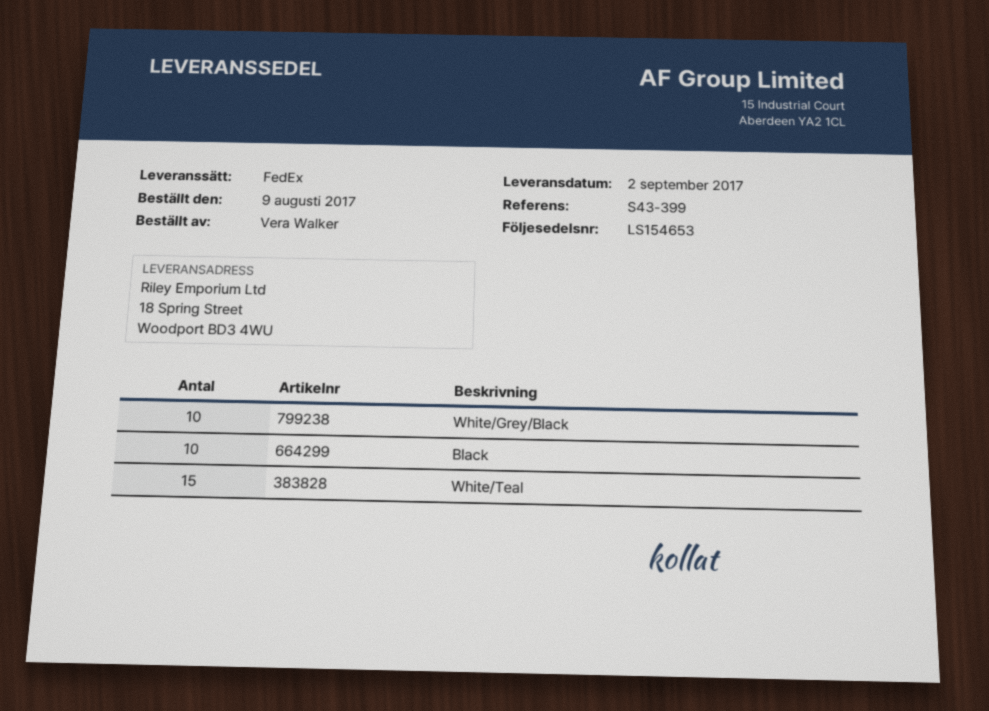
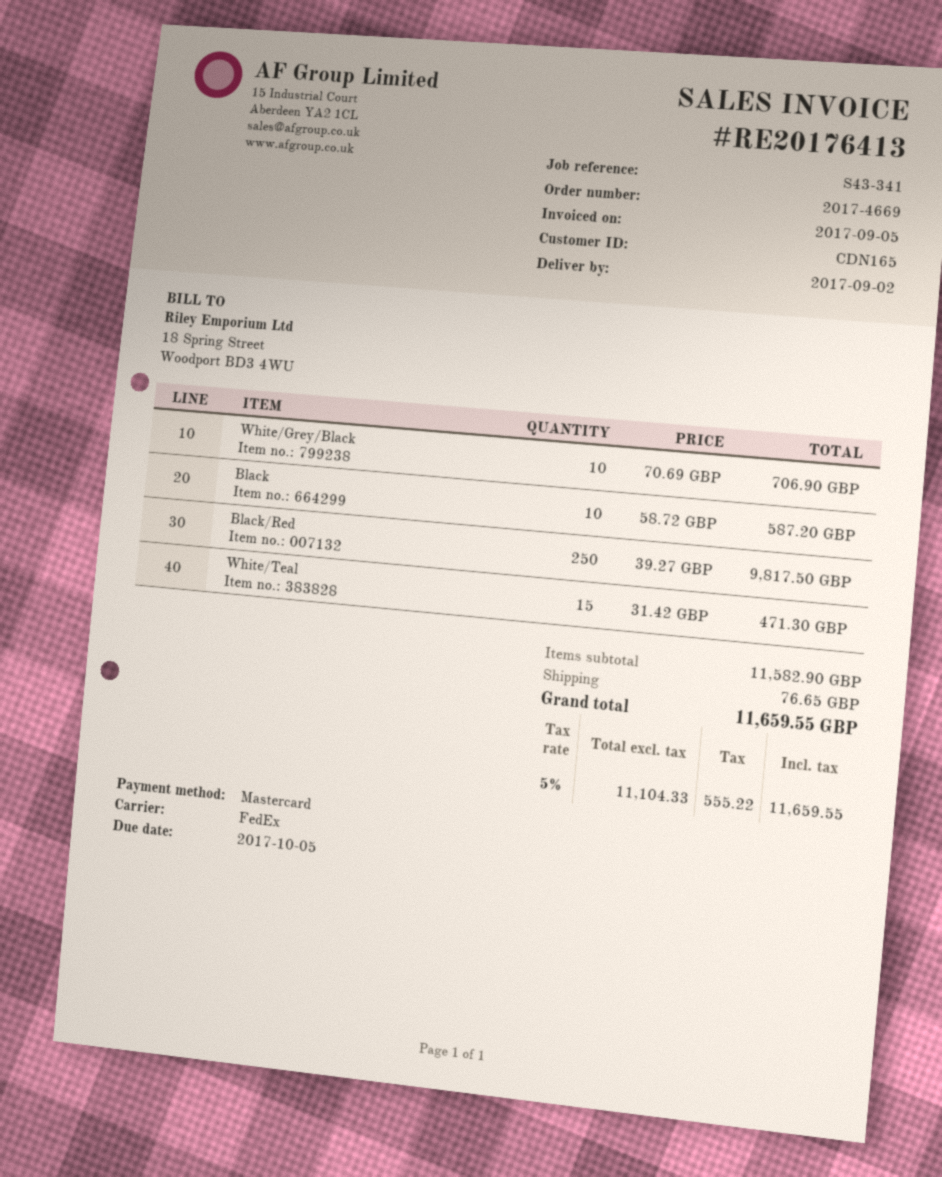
reference: S43-399 -> S43-341
Black/Red: none -> 250

